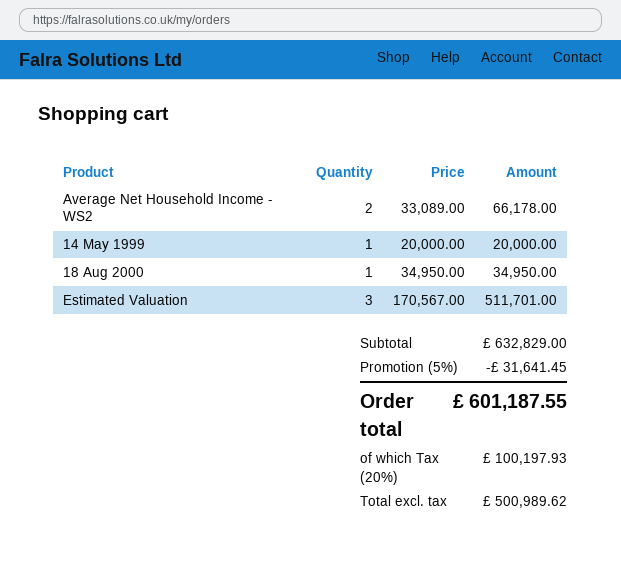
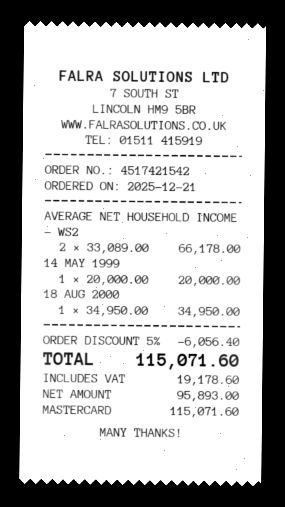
Estimated Valuation: 3 x 170567.00 = 511701.00 -> none
discount: 5% = 31641.45 -> 5% = 6056.40
net: 500989.62 -> 95893.00
tax: 100197.93 -> 19178.60
total: 601187.55 -> 115071.60

